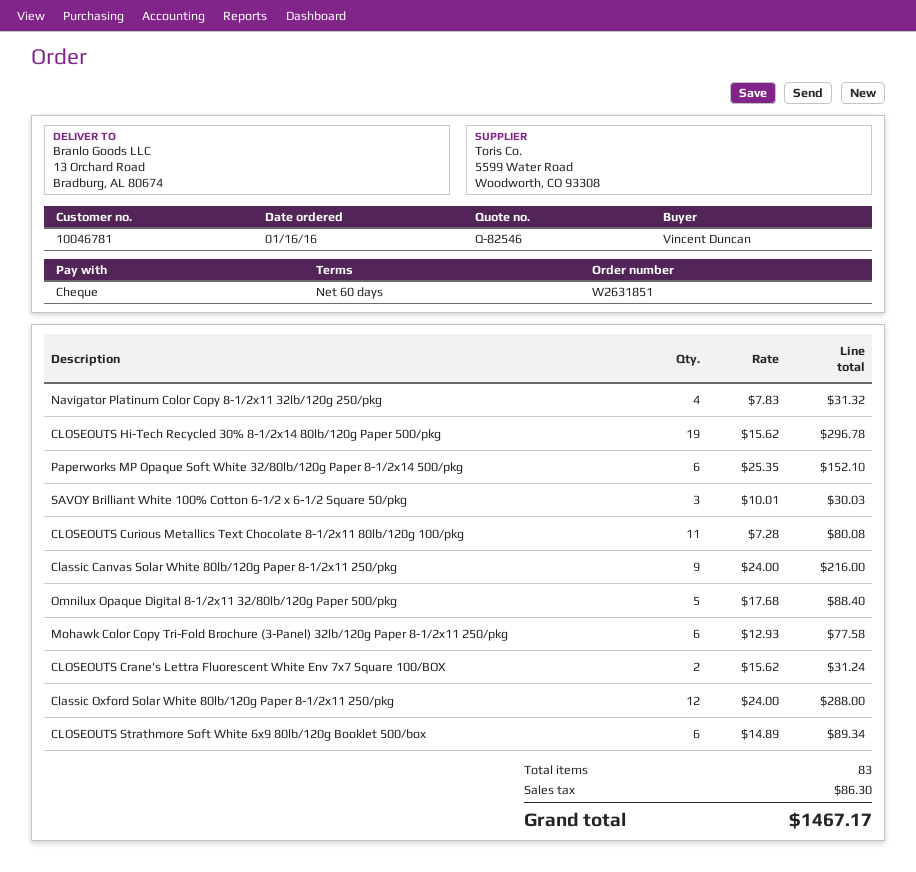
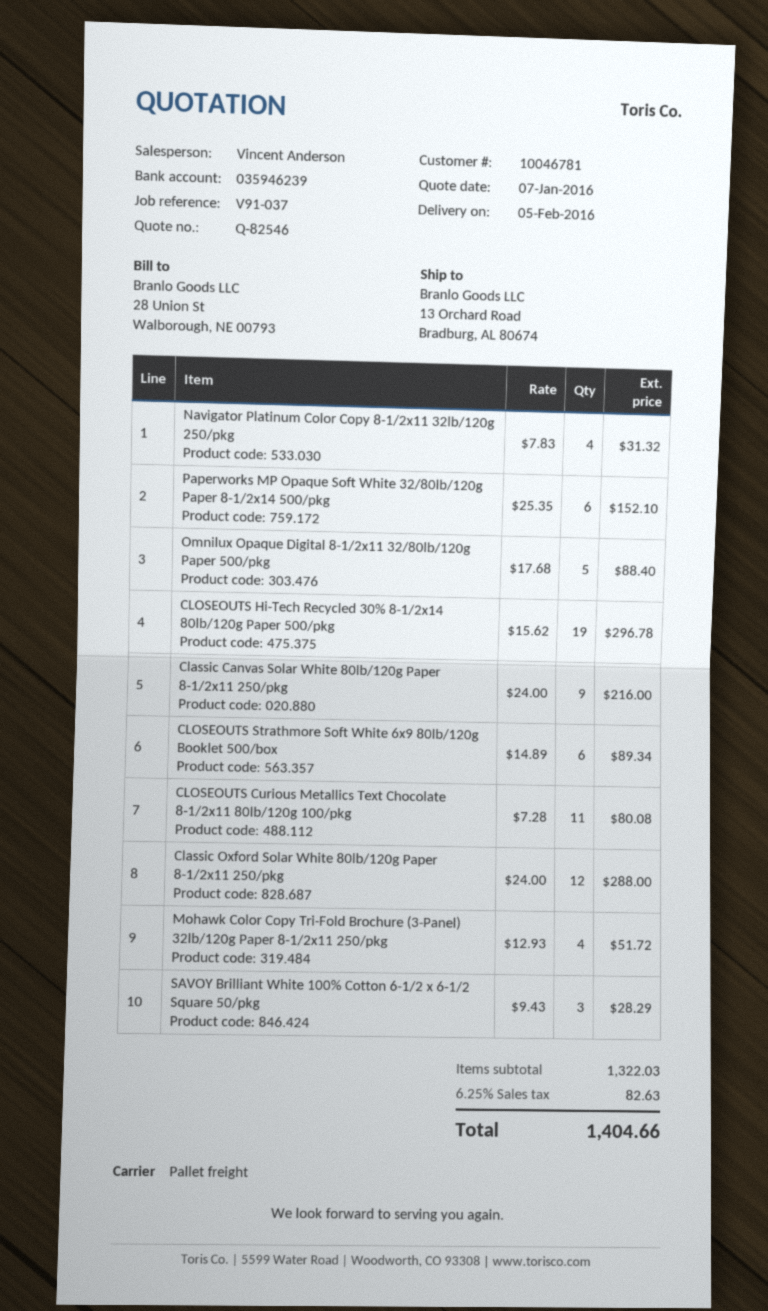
SAVOY Brilliant White 100% Cotton 6-1/2 x 6-1/2 Square 50/pkg: 3 x 10.01 = 30.03 -> 3 x 9.43 = 28.29
Mohawk Color Copy Tri-Fold Brochure (3-Panel) 32lb/120g Paper 8-1/2x11 250/pkg: 6 x 12.93 = 77.58 -> 4 x 12.93 = 51.72
CLOSEOUTS Crane's Lettra Fluorescent White Env 7x7 Square 100/BOX: 2 x 15.62 = 31.24 -> none
tax: 86.30 -> 82.63
total: 1467.17 -> 1404.66

